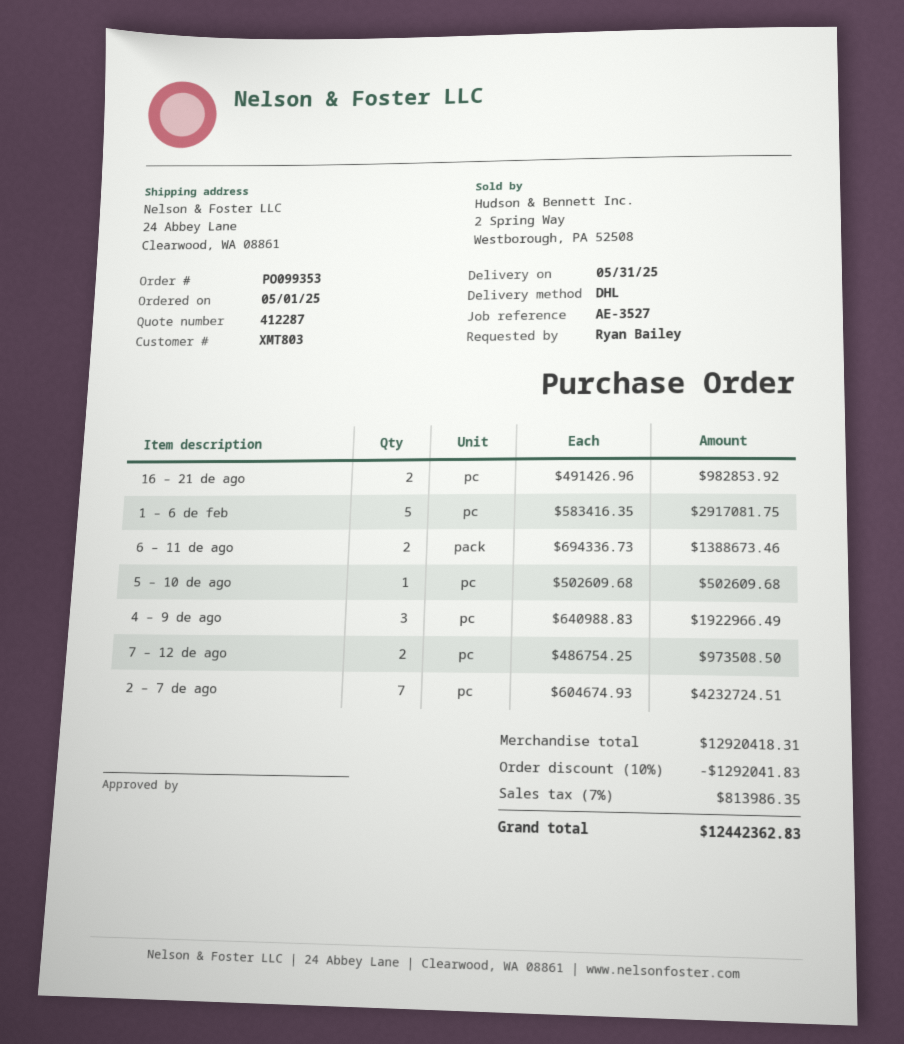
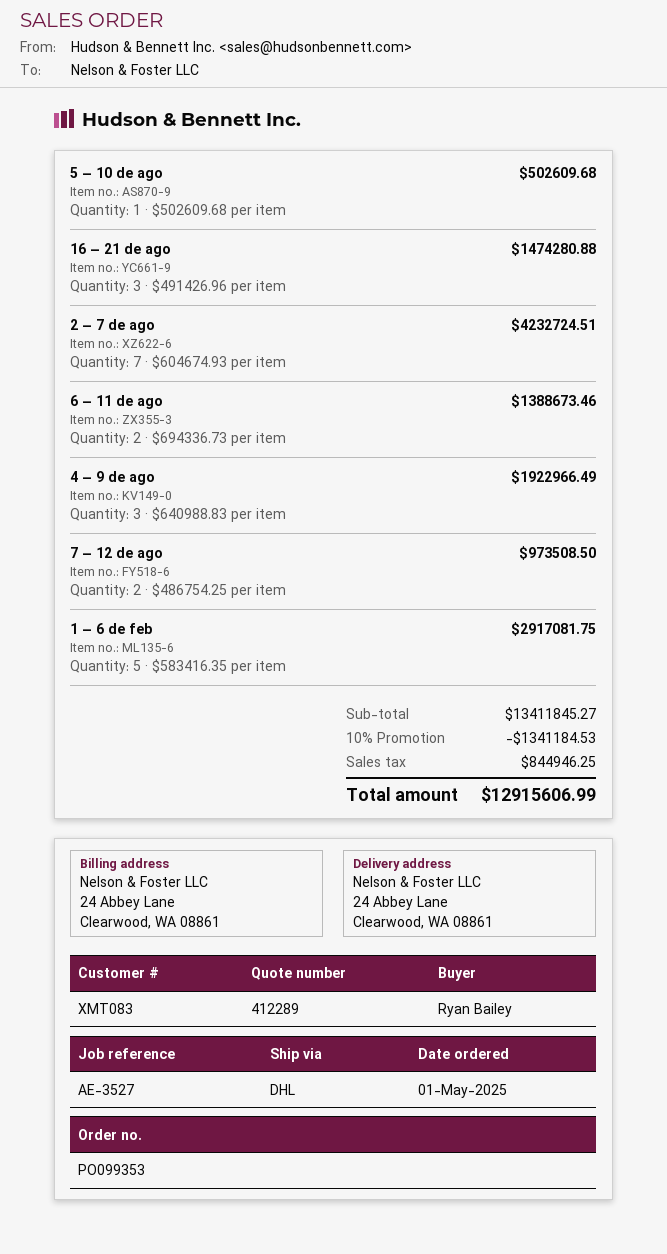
quote number: 412287 -> 412289
customer number: XMT803 -> XMT083
16 – 21 de ago: 2 x 491426.96 = 982853.92 -> 3 x 491426.96 = 1474280.88
subtotal: 12920418.31 -> 13411845.27
discount: 10% = 1292041.83 -> 10% = 1341184.53
tax: 813986.35 -> 844946.25
total: 12442362.83 -> 12915606.99

